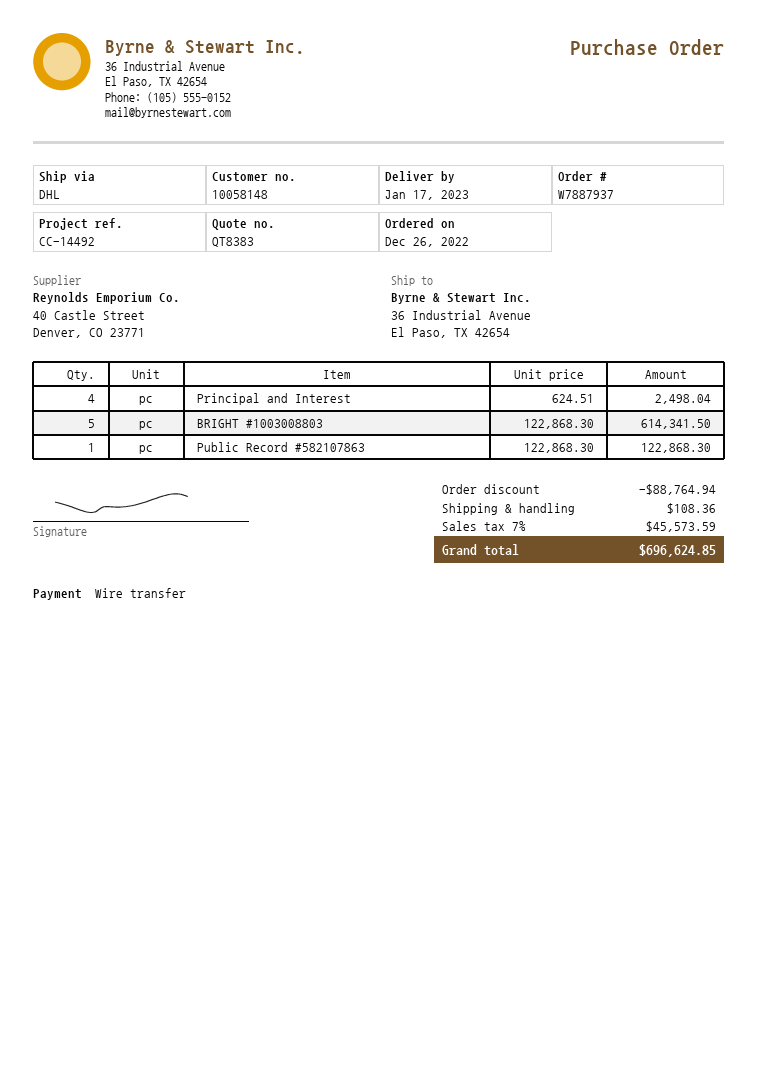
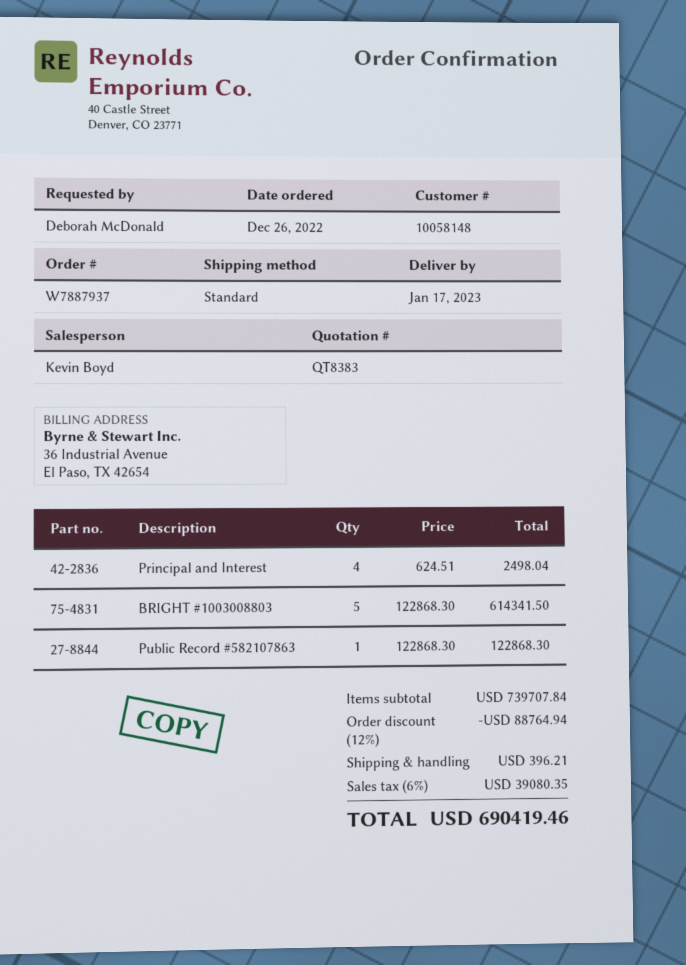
shipping method: DHL -> standard
shipping: 108.36 -> 396.21
tax: 7% = 45573.59 -> 6% = 39080.35
total: 696624.85 -> 690419.46

